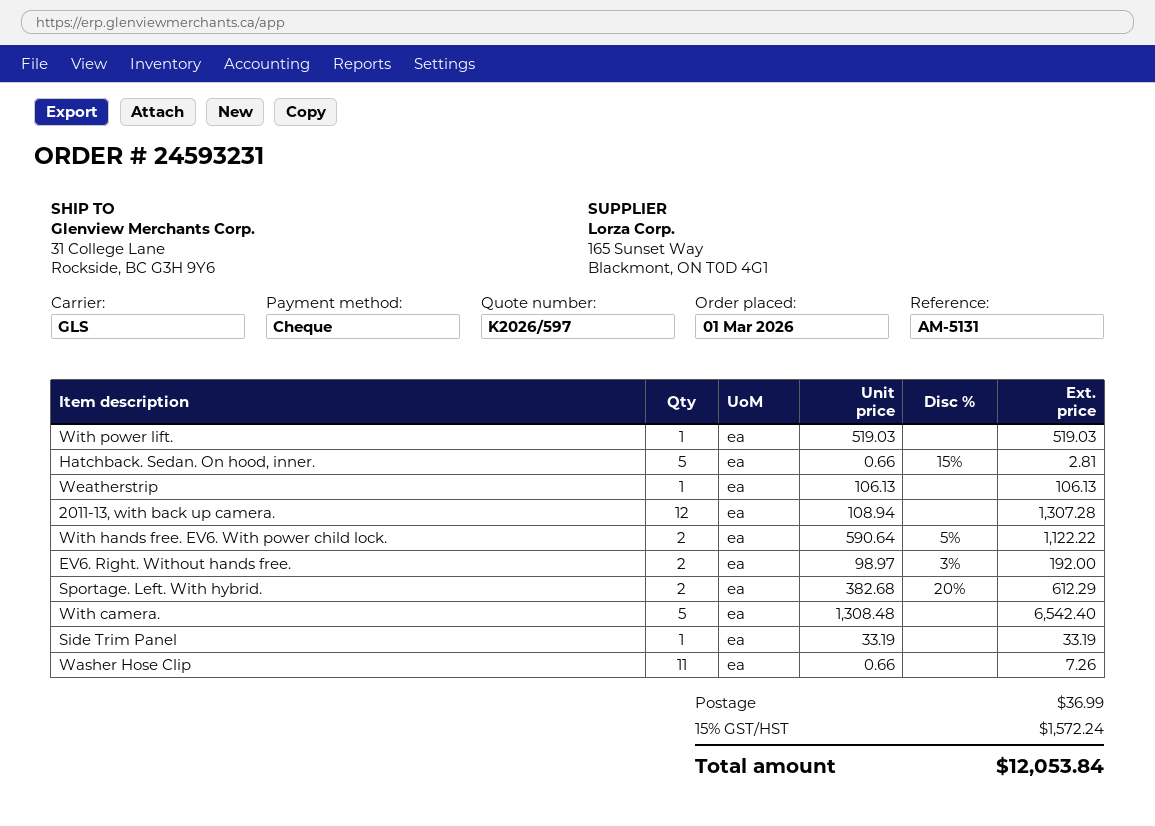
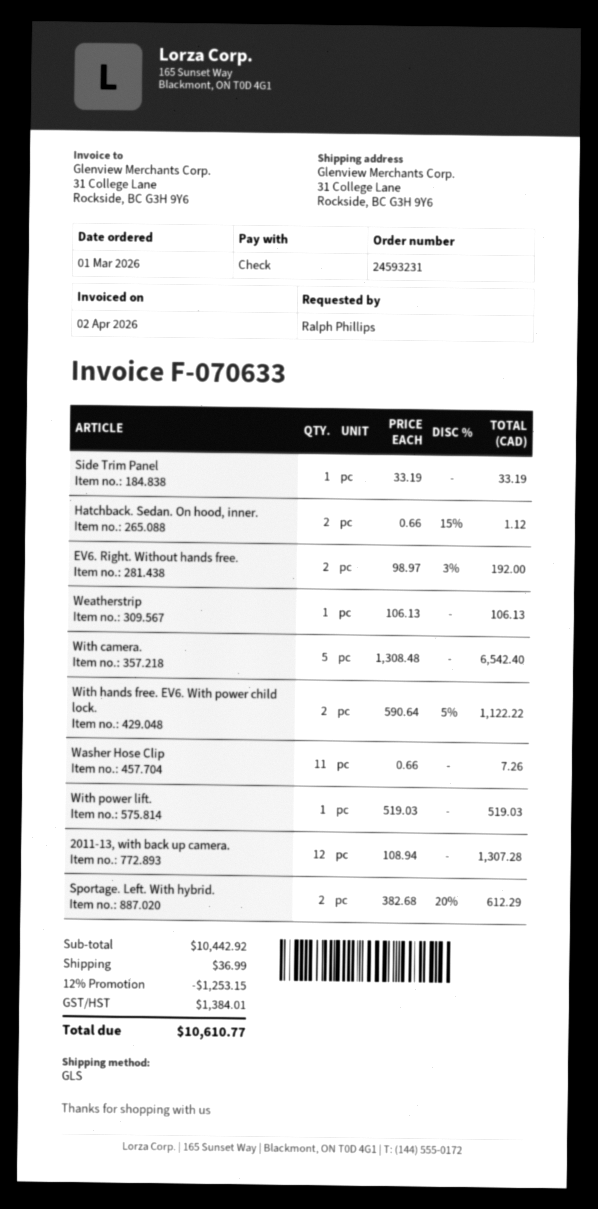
Hatchback. Sedan. On hood, inner.: 5 x 0.66 - 15% = 2.81 -> 2 x 0.66 - 15% = 1.12
discount: none -> 12% = 1253.15
tax: 1572.24 -> 1384.01
total: 12053.84 -> 10610.77

